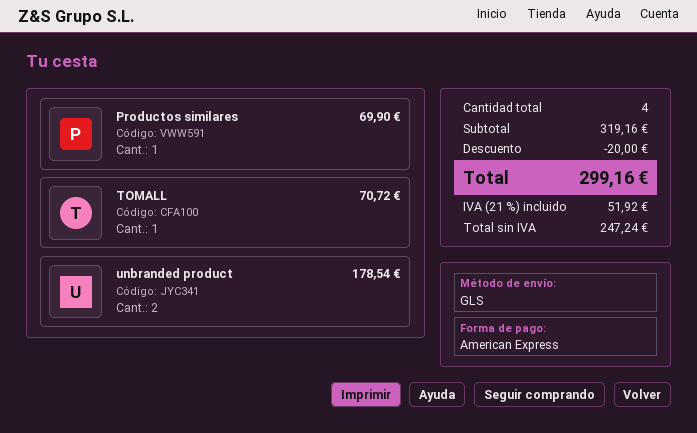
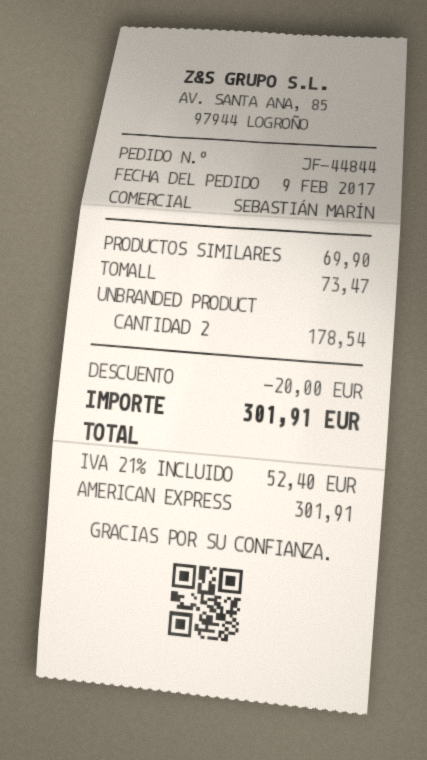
TOMALL: 1 for 70.72 -> 1 for 73.47
tax: 21% = 51.92 -> 21% = 52.40
total: 299.16 -> 301.91

